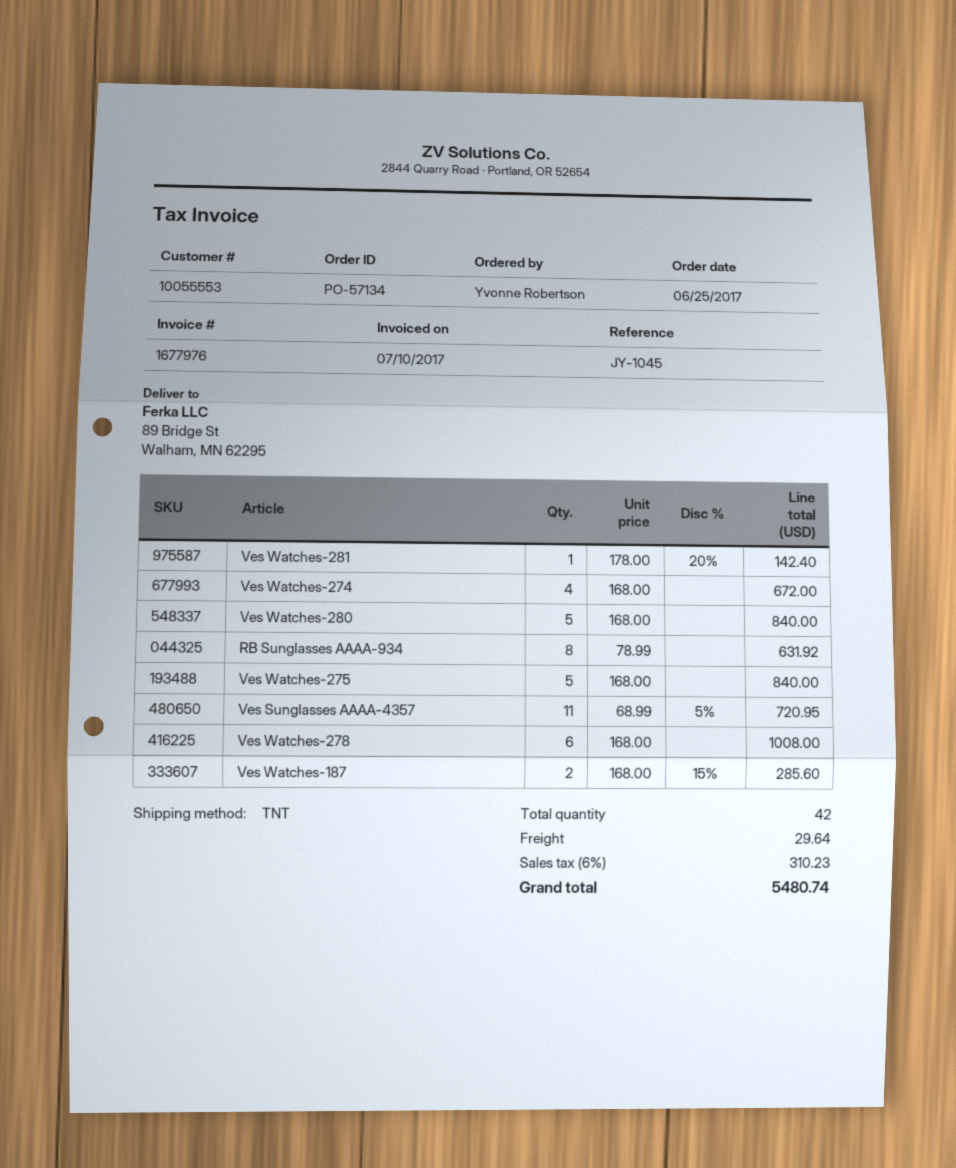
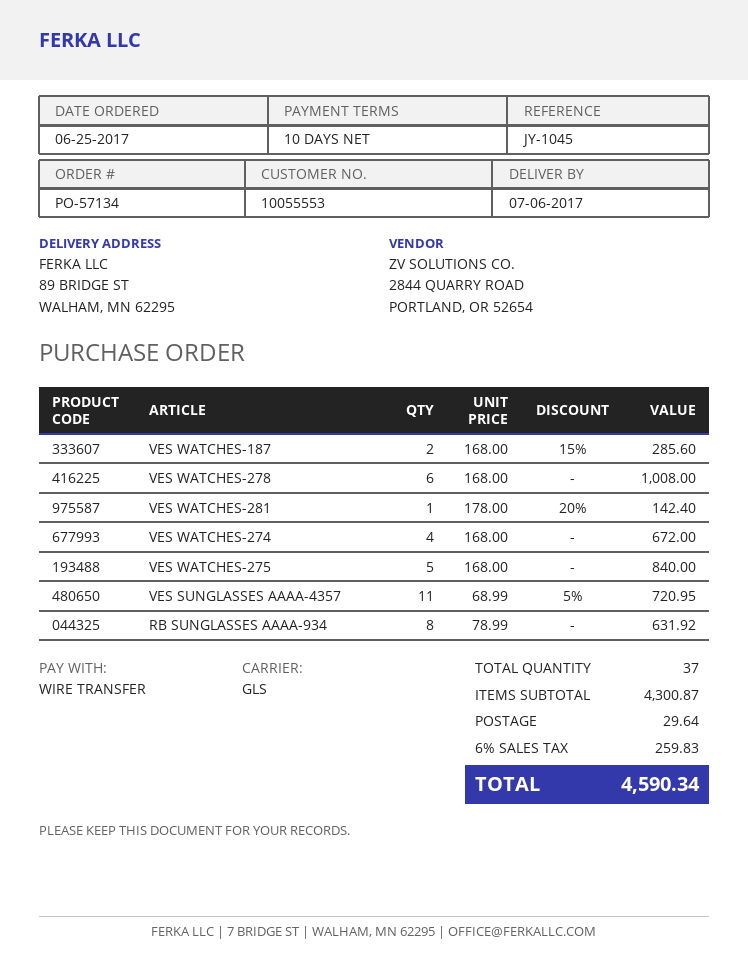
shipping method: TNT -> GLS
Ves Watches-280: 5 x 168.00 = 840.00 -> none
total quantity: 42 -> 37
tax: 6% = 310.23 -> 6% = 259.83
total: 5480.74 -> 4590.34

